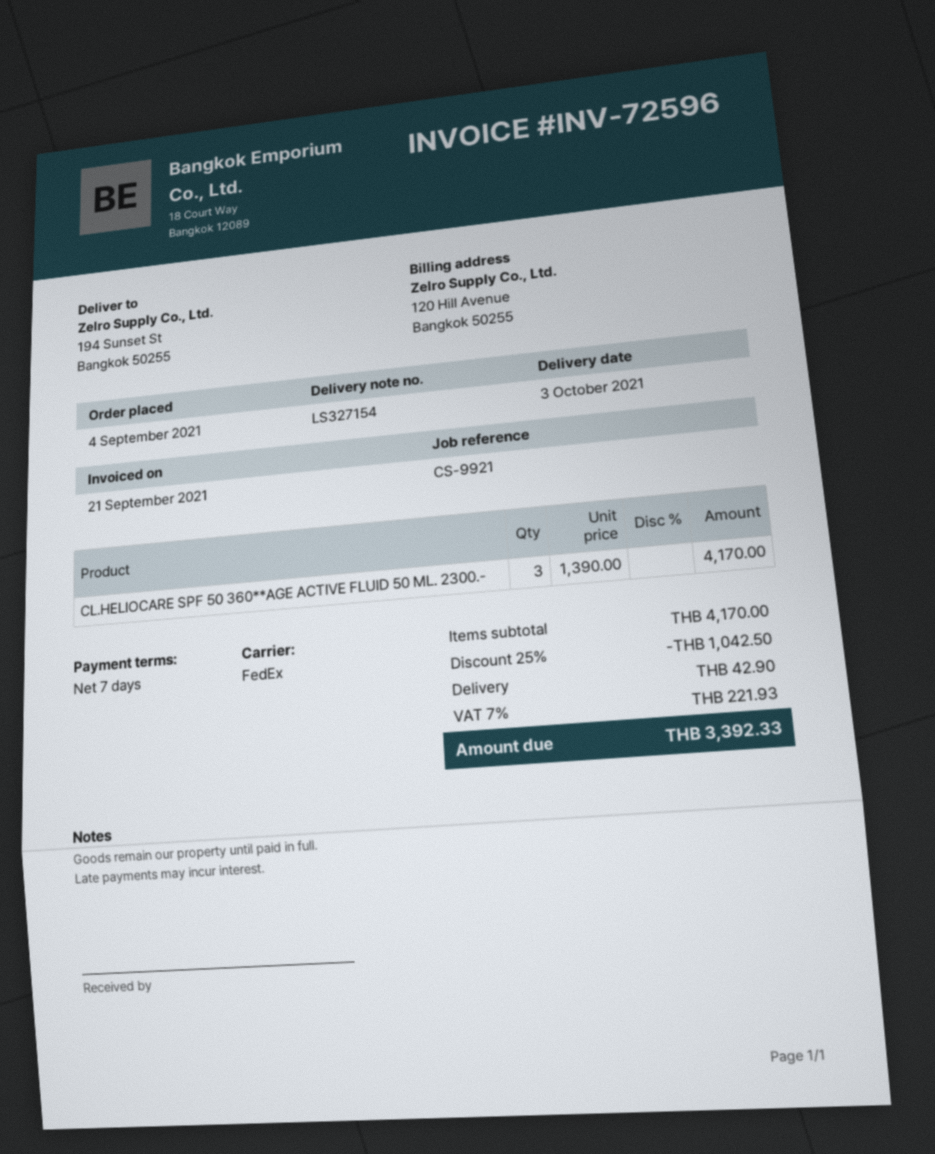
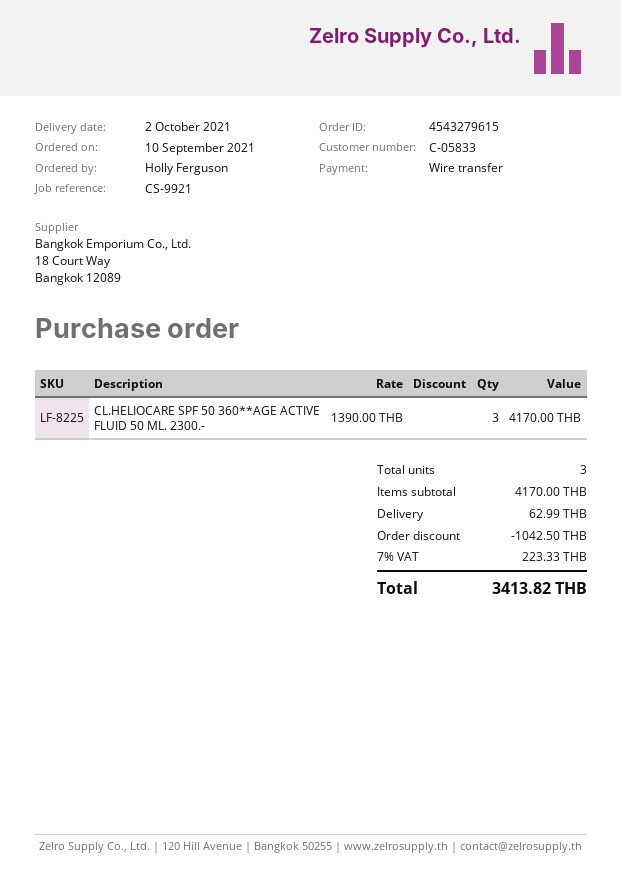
order date: 2021-09-04 -> 2021-09-10
delivery date: 2021-10-03 -> 2021-10-02
shipping: 42.90 -> 62.99
tax: 7% = 221.93 -> 7% = 223.33
total: 3392.33 -> 3413.82

